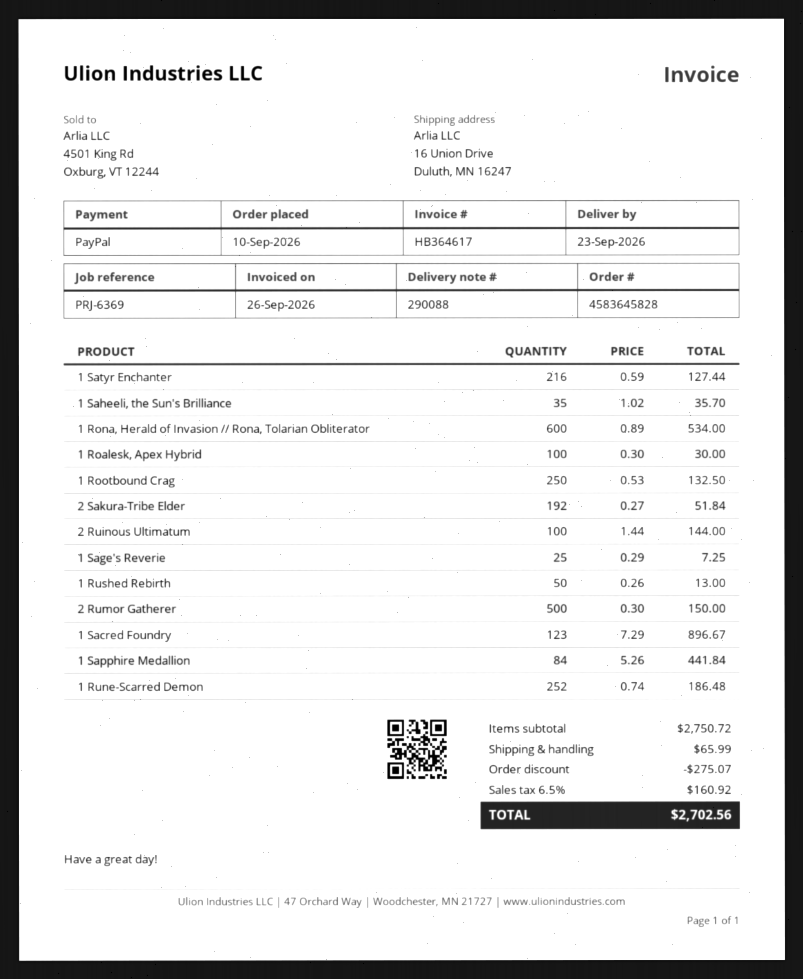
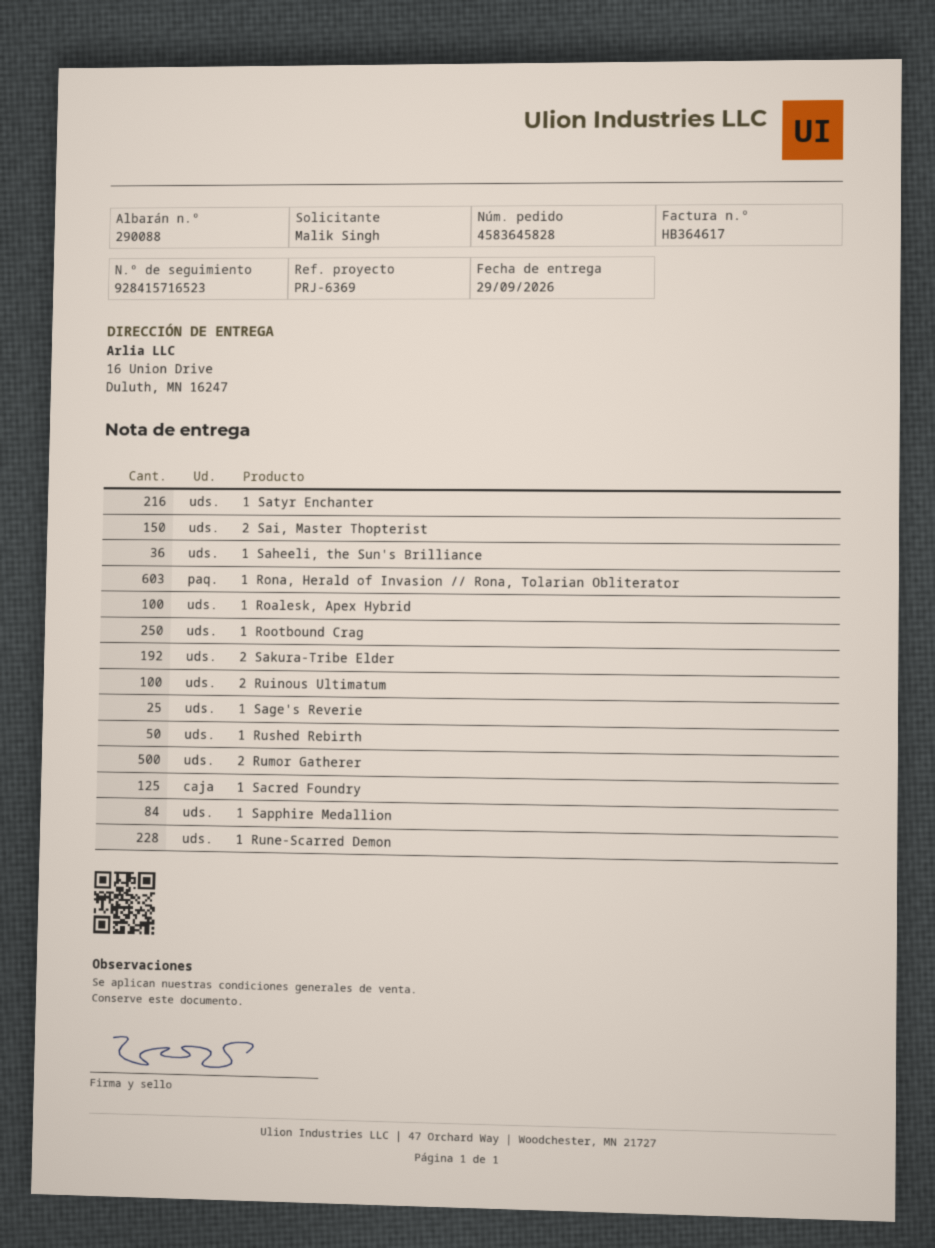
delivery date: 2026-09-23 -> 2026-09-29
1 Saheeli, the Sun's Brilliance: 35 -> 36
1 Rona, Herald of Invasion // Rona, Tolarian Obliterator: 600 -> 603
1 Sacred Foundry: 123 -> 125
1 Rune-Scarred Demon: 252 -> 228
2 Sai, Master Thopterist: none -> 150

